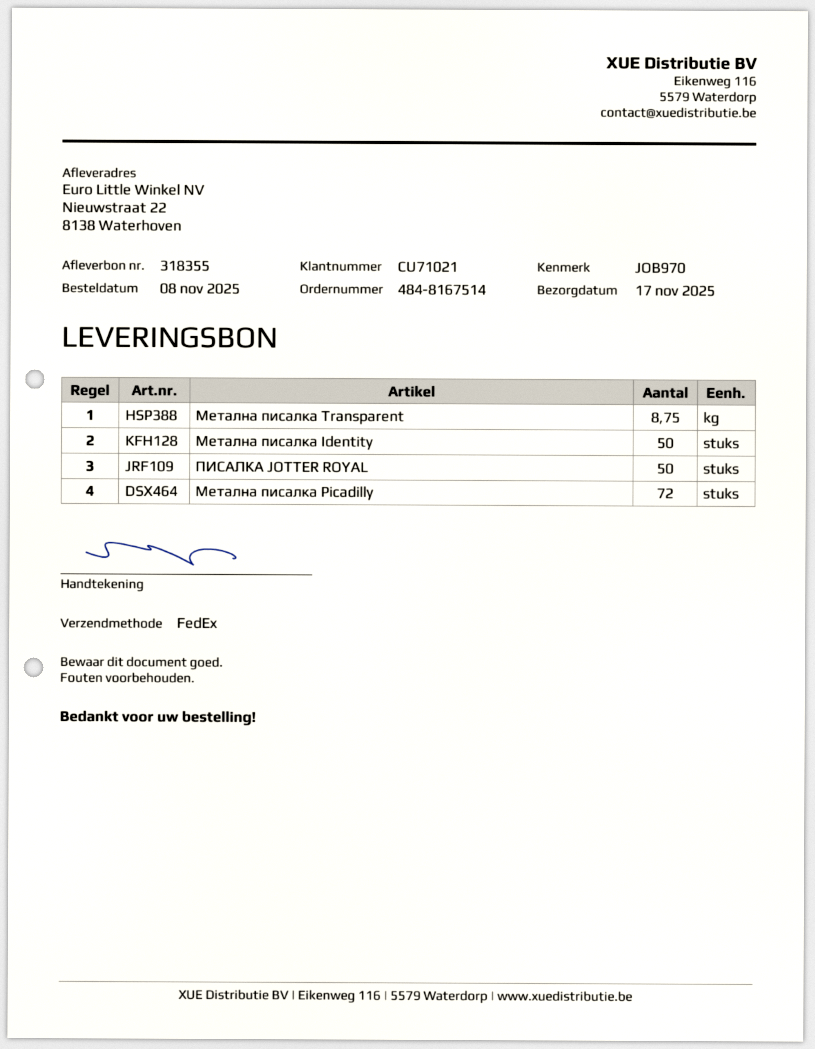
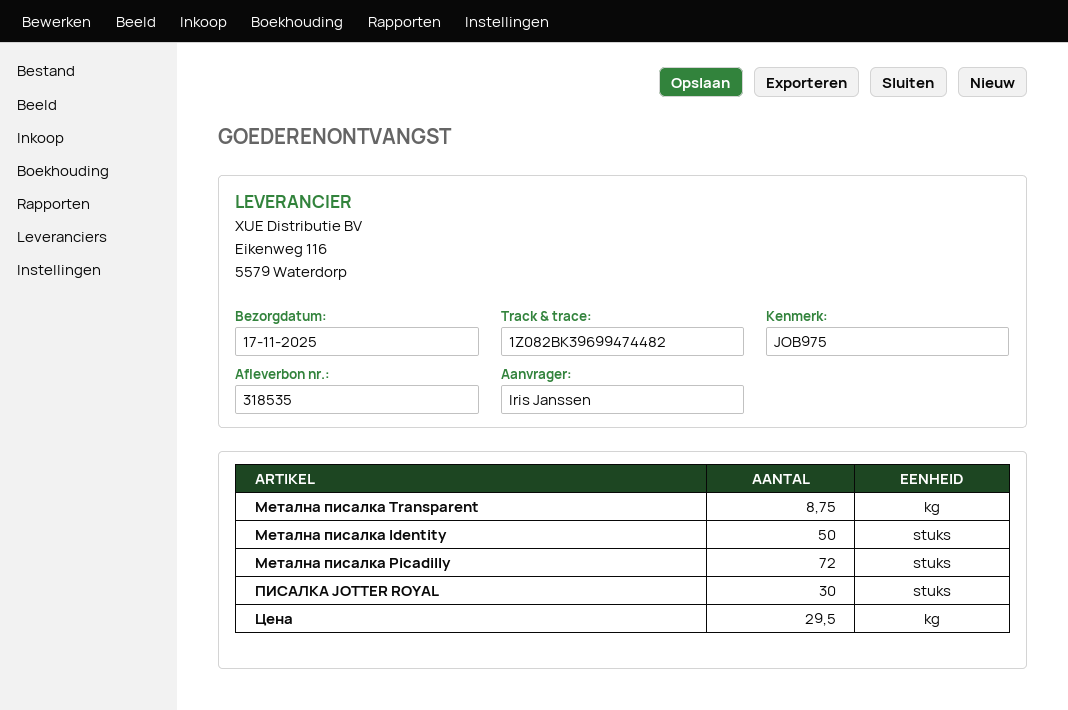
delivery note number: 318355 -> 318535
reference: JOB970 -> JOB975
ПИСАЛКА JOTTER ROYAL: 50 -> 30
Цена: none -> 29.5

